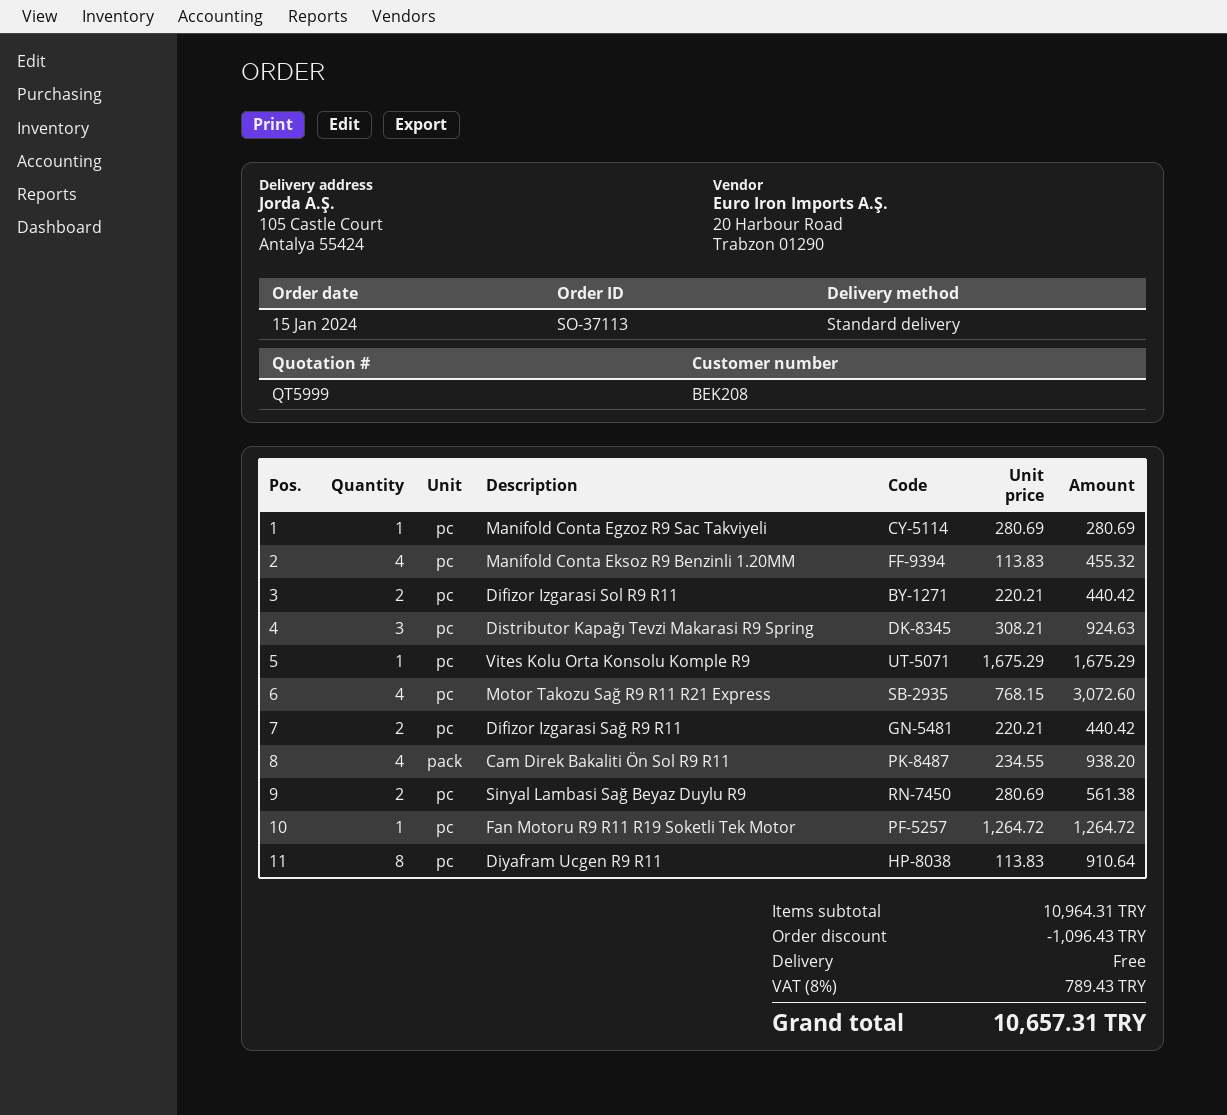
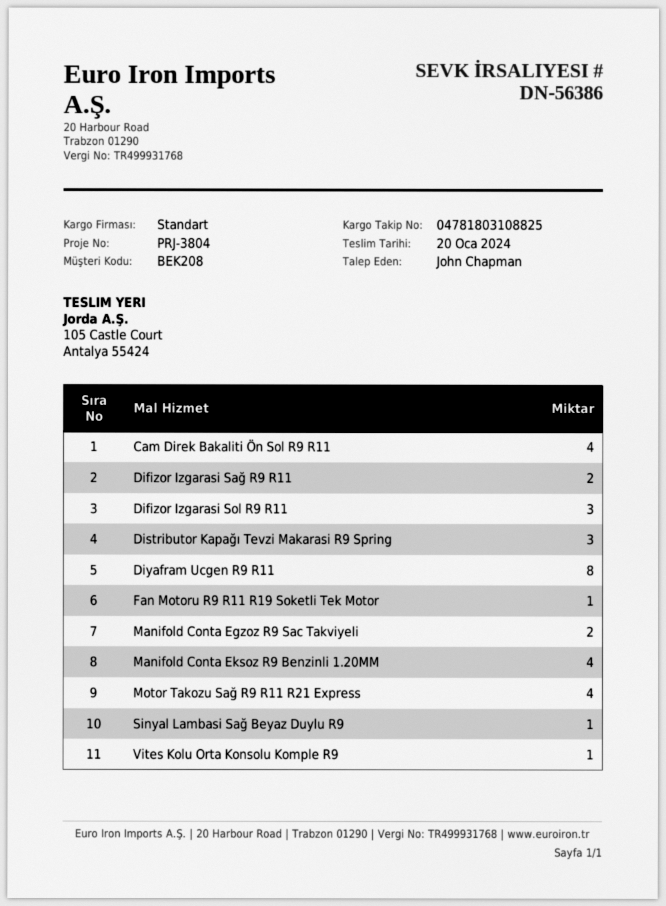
Manifold Conta Egzoz R9 Sac Takviyeli: 1 -> 2
Difizor Izgarasi Sol R9 R11: 2 -> 3
Sinyal Lambasi Sağ Beyaz Duylu R9: 2 -> 1

